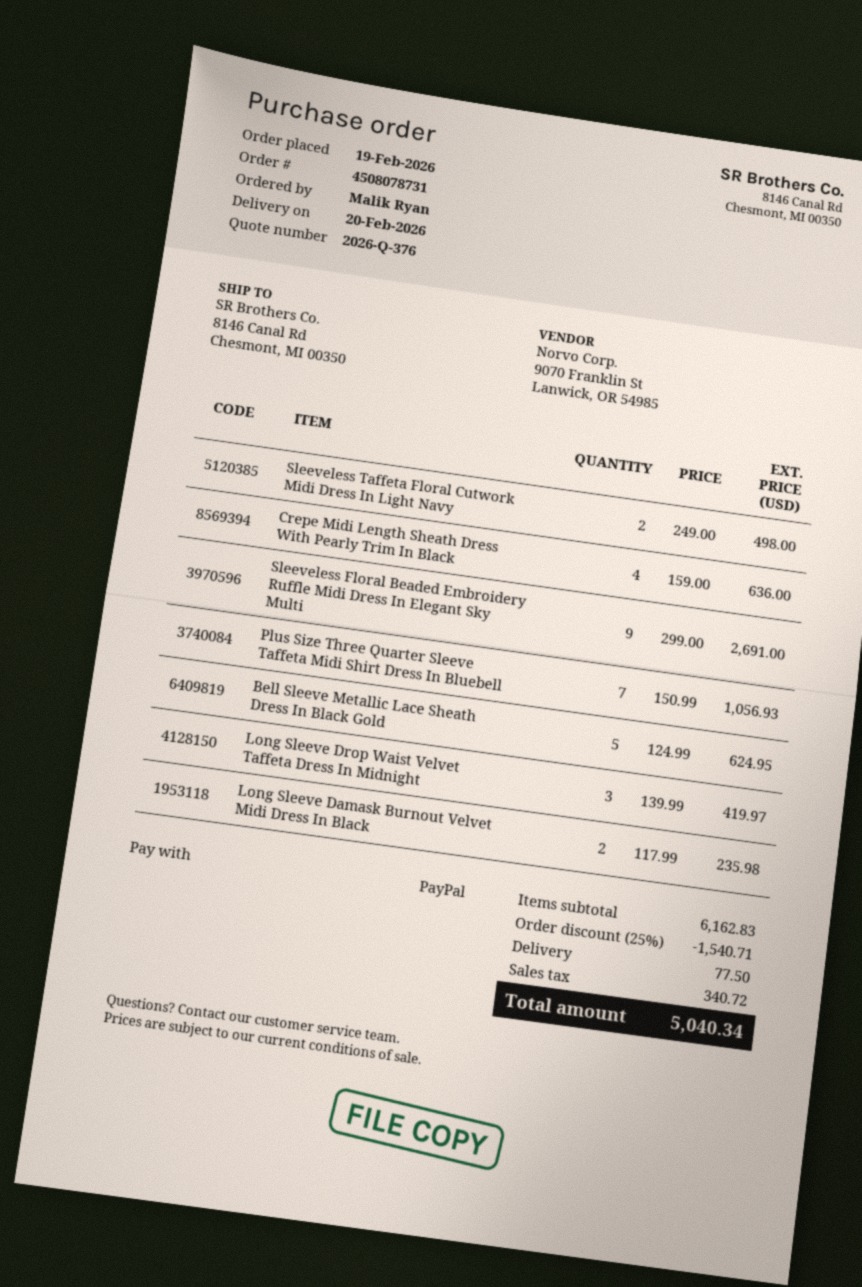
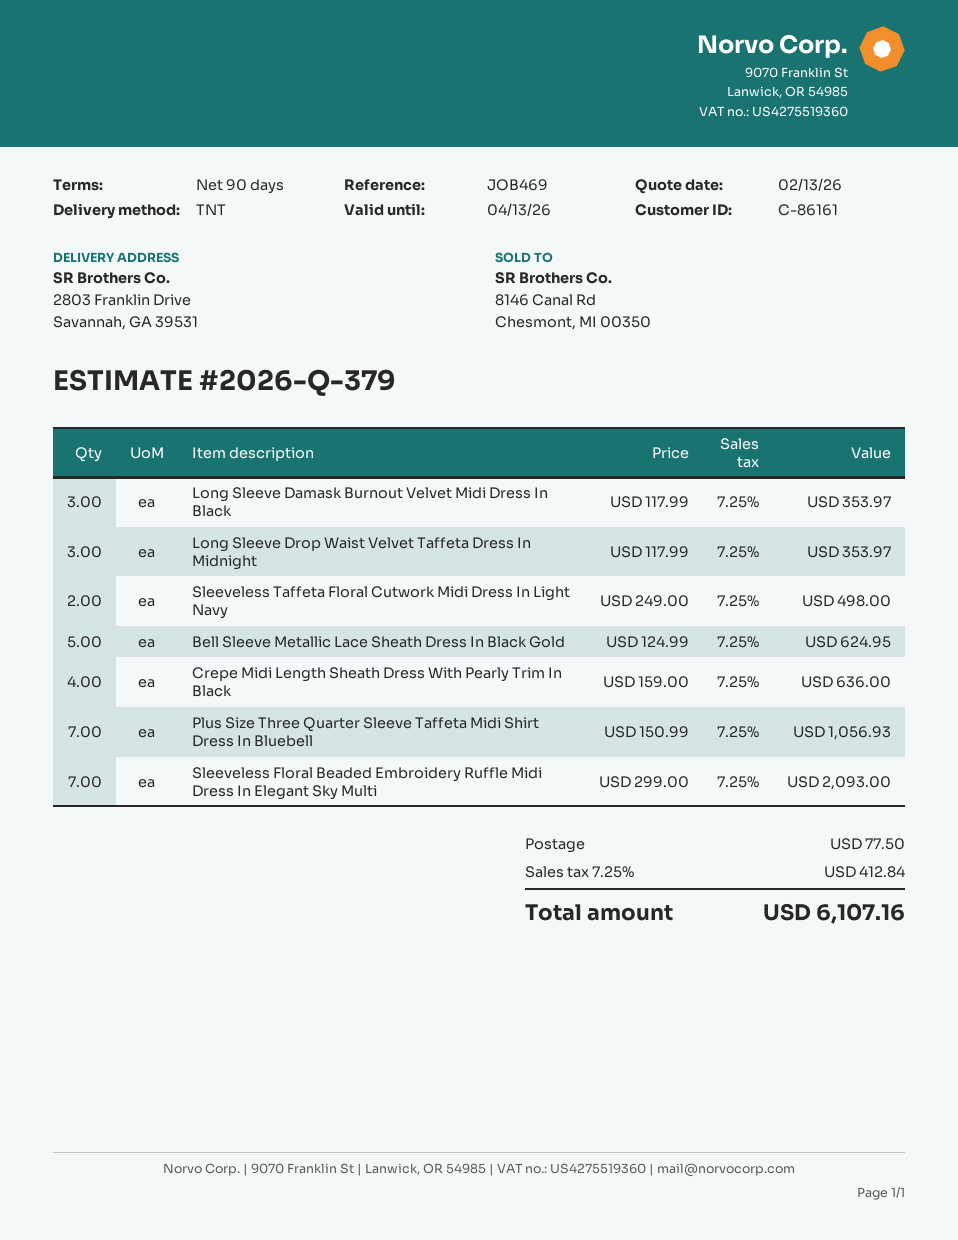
quote number: 2026-Q-376 -> 2026-Q-379
ship to: 8146 Canal Rd, Chesmont, MI 00350 -> 2803 Franklin Drive, Savannah, GA 39531
Sleeveless Floral Beaded Embroidery Ruffle Midi Dress In Elegant Sky Multi: 9 x 299.00 = 2691.00 -> 7 x 299.00 = 2093.00
Long Sleeve Drop Waist Velvet Taffeta Dress In Midnight: 3 x 139.99 = 419.97 -> 3 x 117.99 = 353.97
Long Sleeve Damask Burnout Velvet Midi Dress In Black: 2 x 117.99 = 235.98 -> 3 x 117.99 = 353.97
discount: 25% = 1540.71 -> none
tax: 340.72 -> 412.84
total: 5040.34 -> 6107.16

